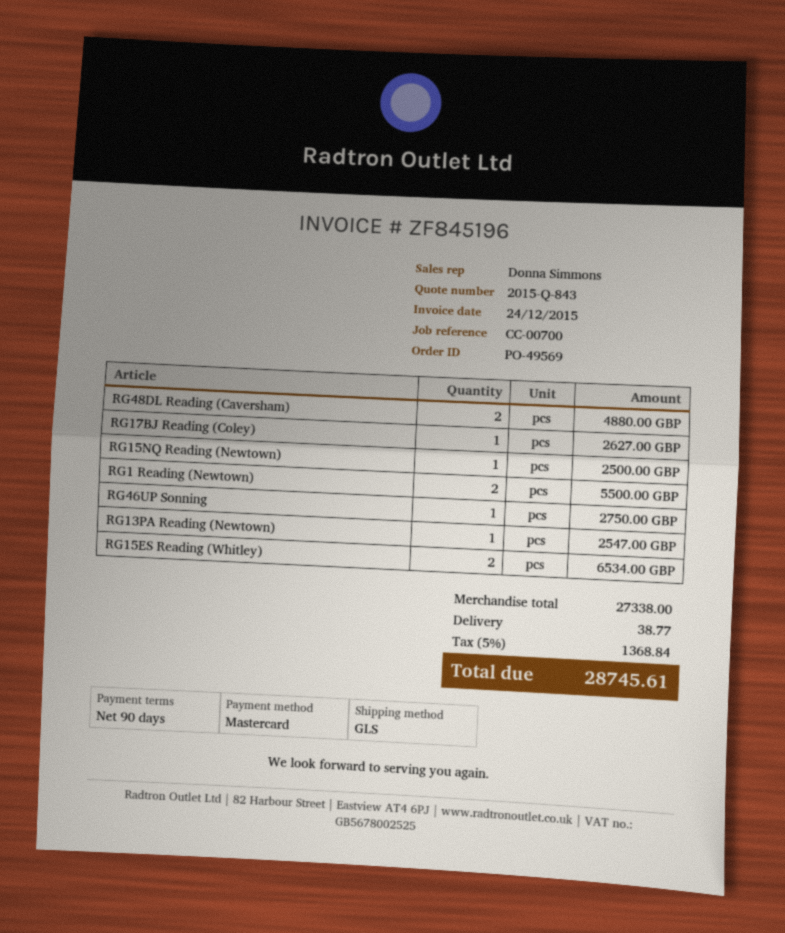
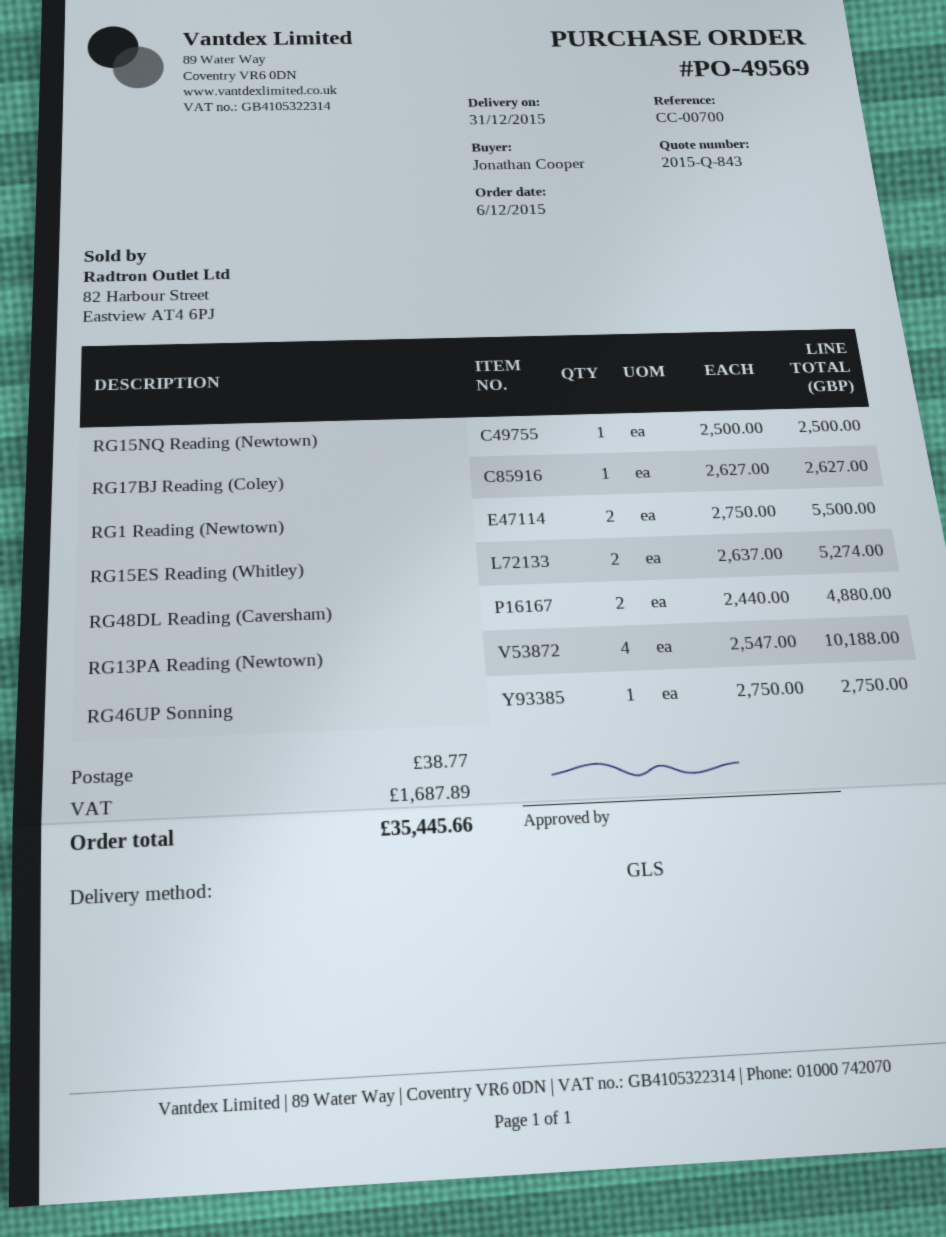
RG13PA Reading (Newtown): 1 for 2547.00 -> 4 for 10188.00
RG15ES Reading (Whitley): 2 for 6534.00 -> 2 for 5274.00
tax: 1368.84 -> 1687.89
total: 28745.61 -> 35445.66

